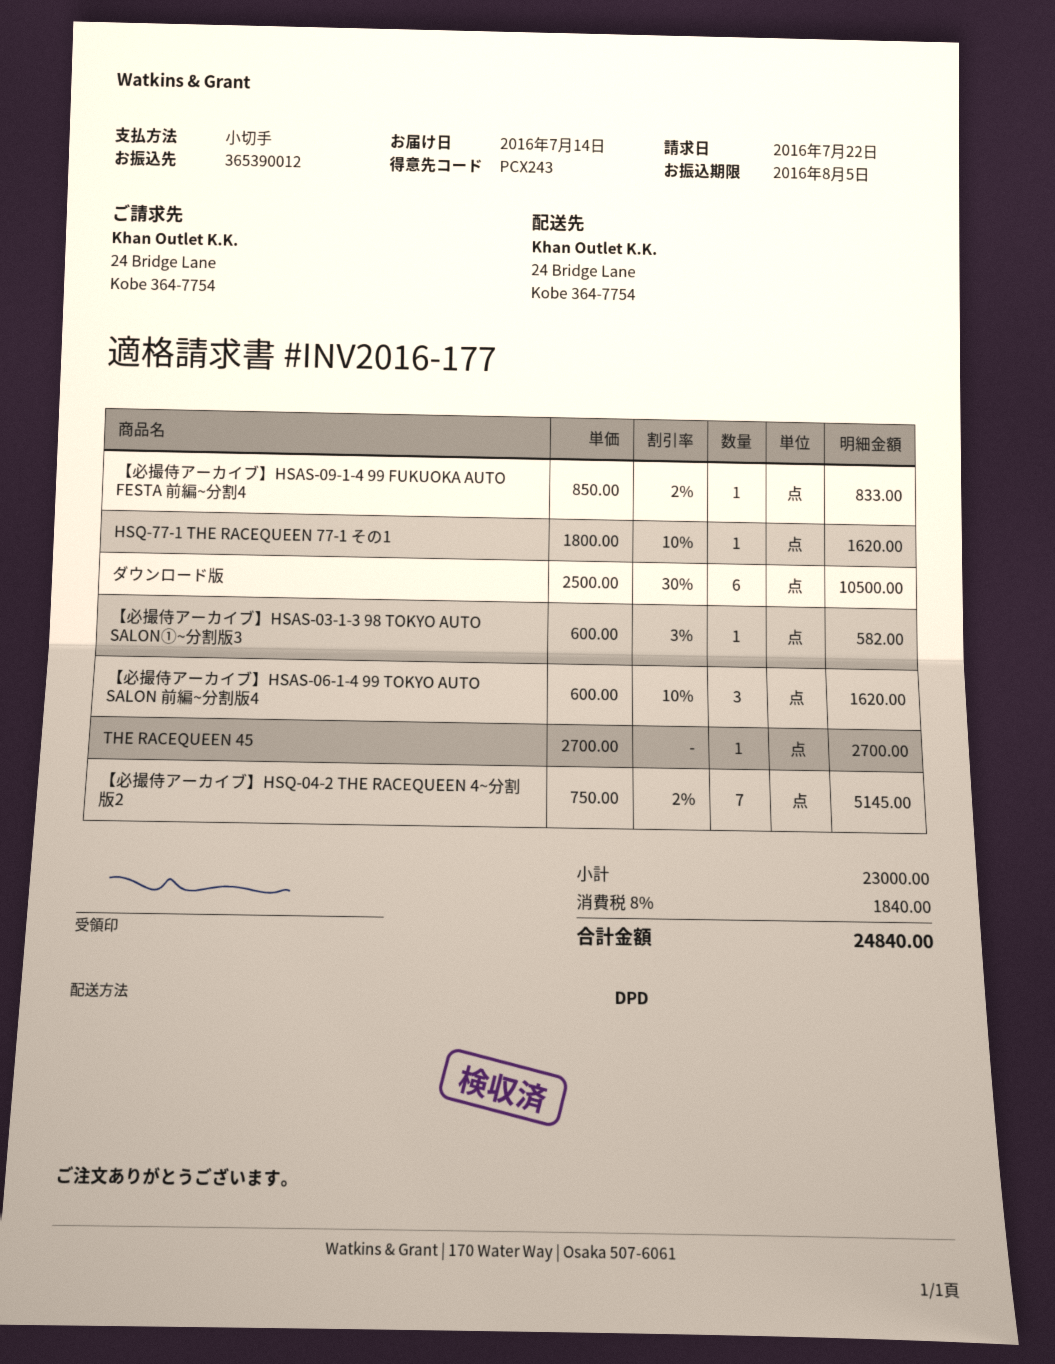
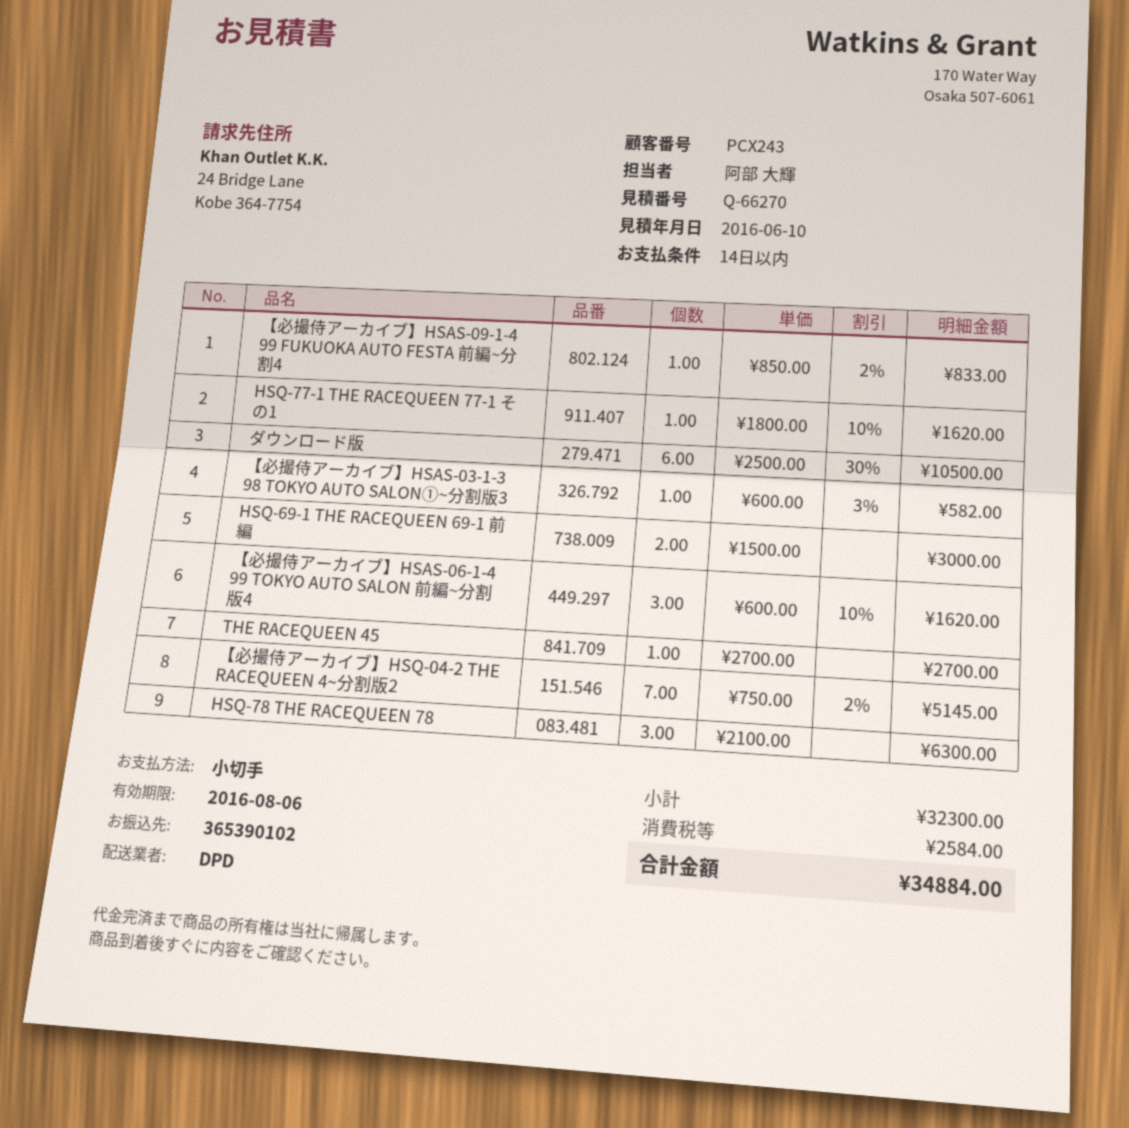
bank account: 365390012 -> 365390102
HSQ-69-1 THE RACEQUEEN 69-1 前編: none -> 2 x 1500.00 = 3000.00
HSQ-78 THE RACEQUEEN 78: none -> 3 x 2100.00 = 6300.00
subtotal: 23000.00 -> 32300.00
tax: 1840.00 -> 2584.00
total: 24840.00 -> 34884.00

